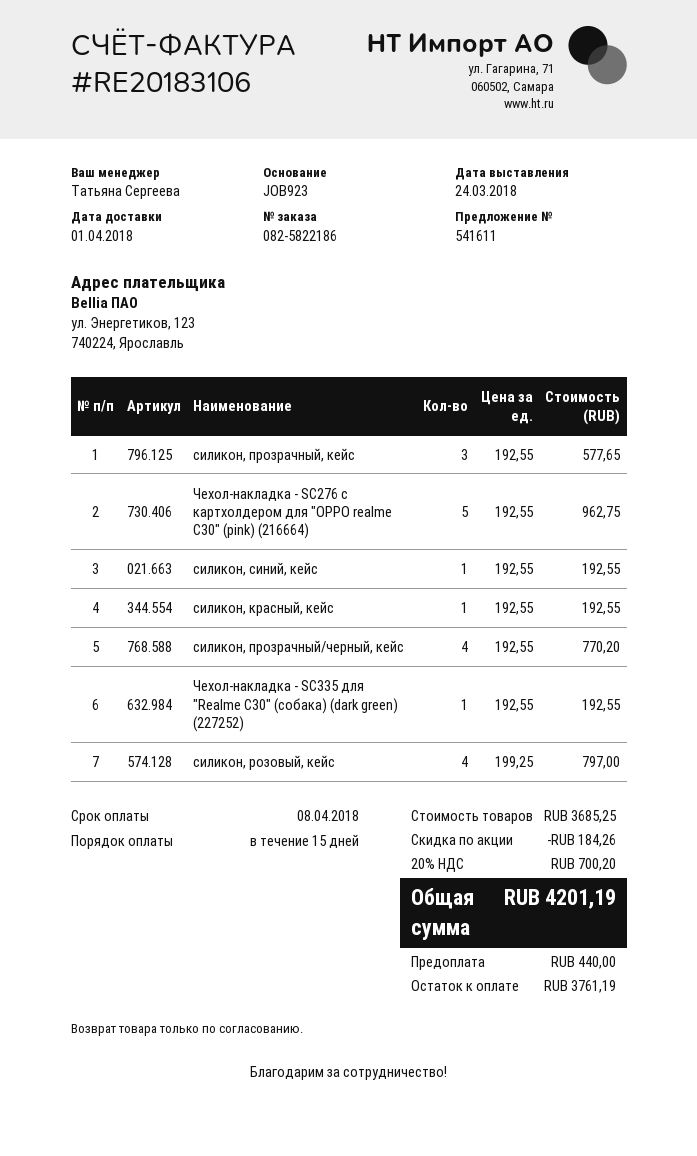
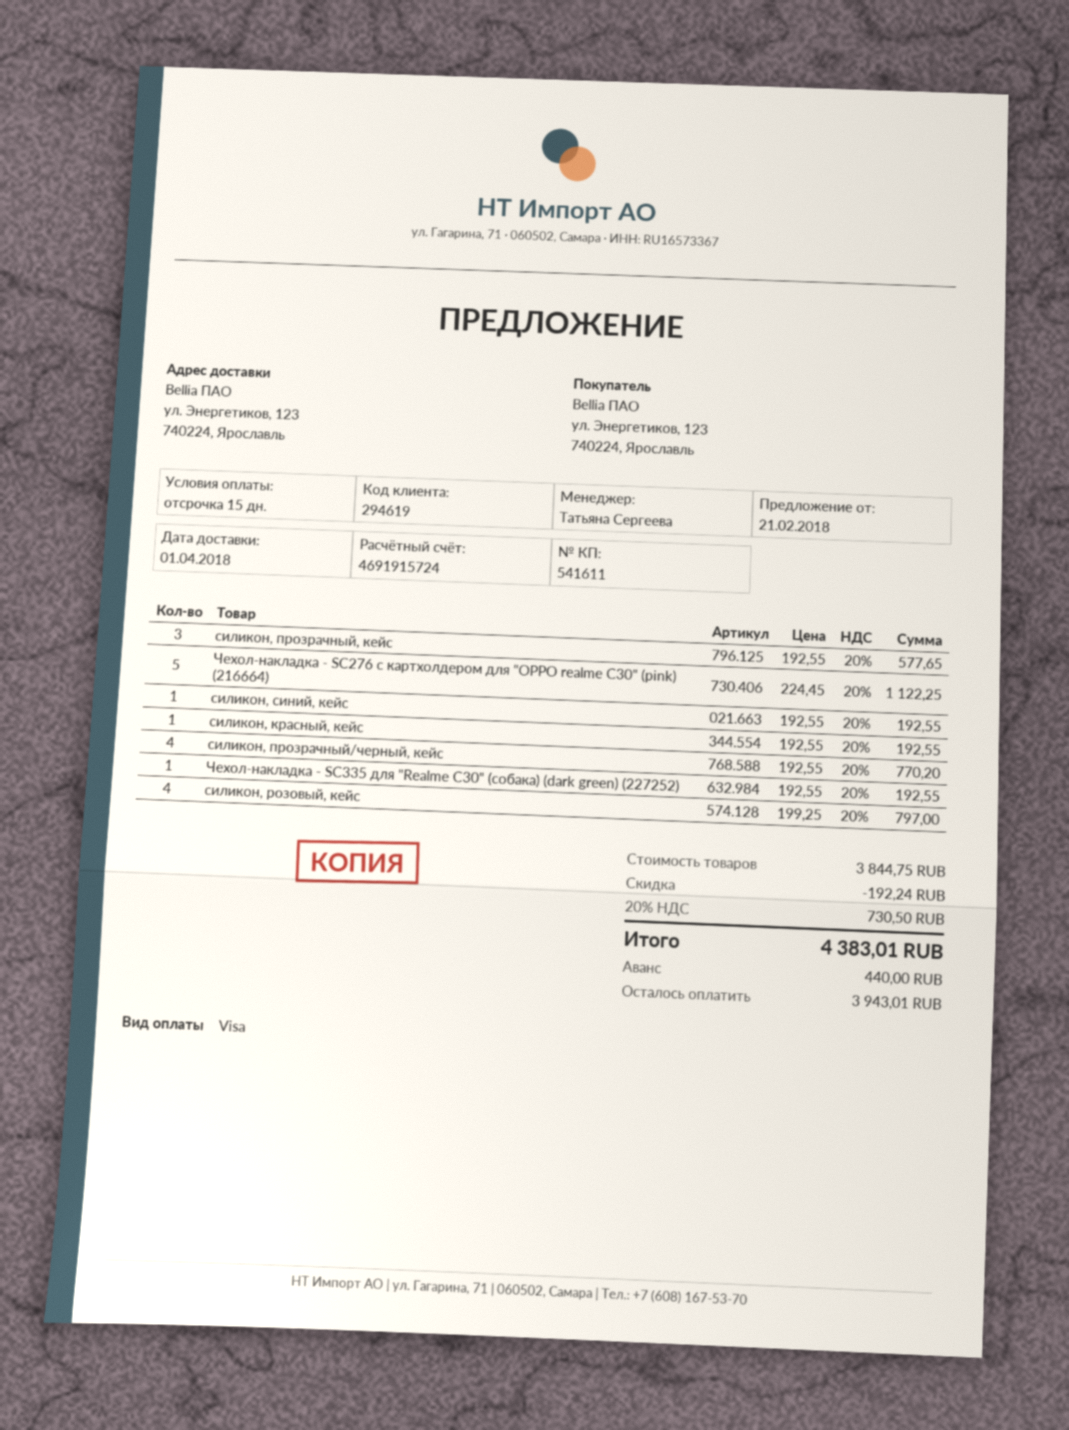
Чехол-накладка - SC276 с картхолдером для "OPPO realme C30" (pink) (216664): 5 x 192.55 = 962.75 -> 5 x 224.45 = 1122.25
subtotal: 3685.25 -> 3844.75
discount: 184.26 -> 192.24
tax: 20% = 700.20 -> 20% = 730.50
total: 4201.19 -> 4383.01
balance: 3761.19 -> 3943.01

